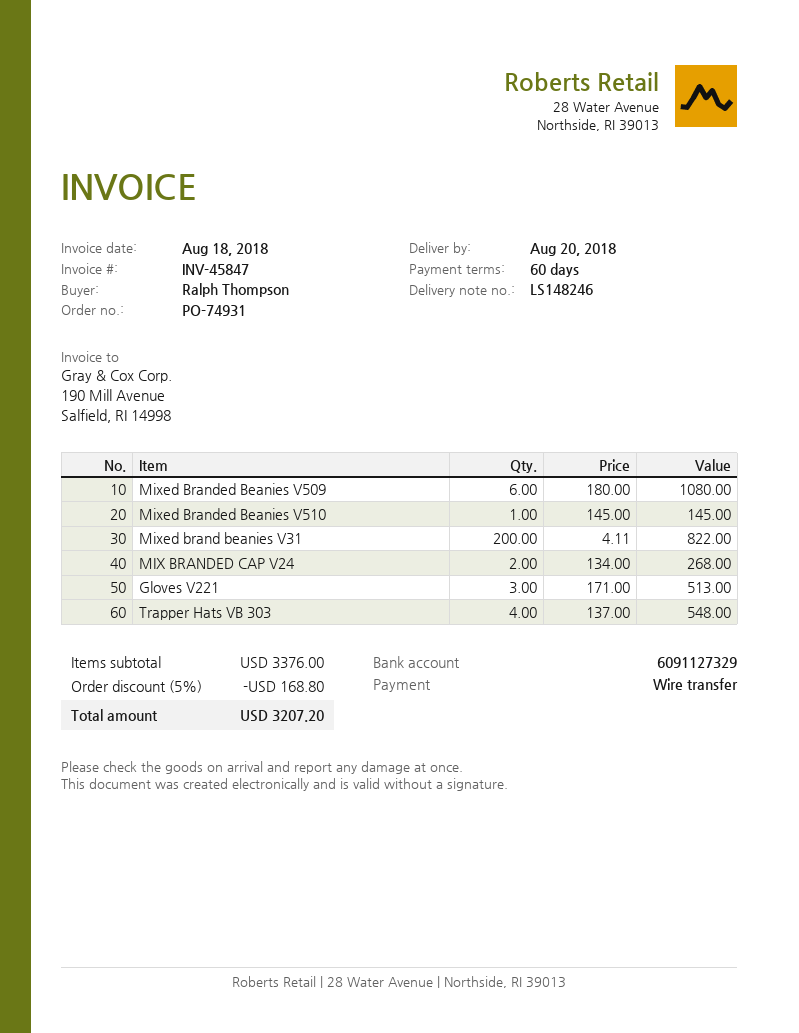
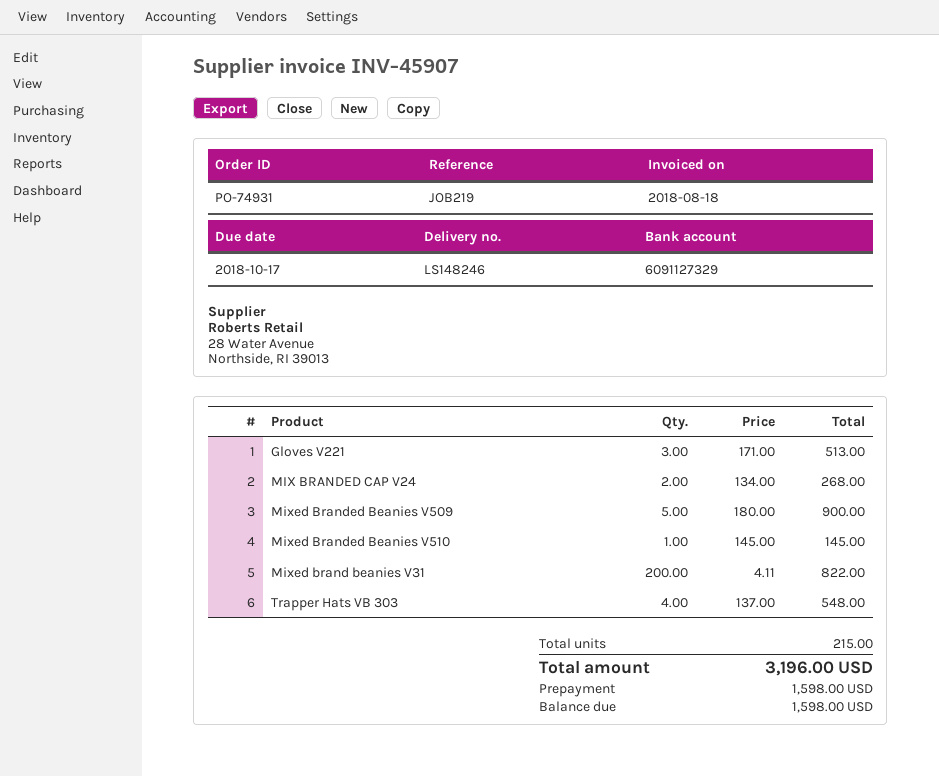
invoice number: INV-45847 -> INV-45907
Mixed Branded Beanies V509: 6 x 180.00 = 1080.00 -> 5 x 180.00 = 900.00
discount: 5% = 168.80 -> none
total: 3207.20 -> 3196.00

